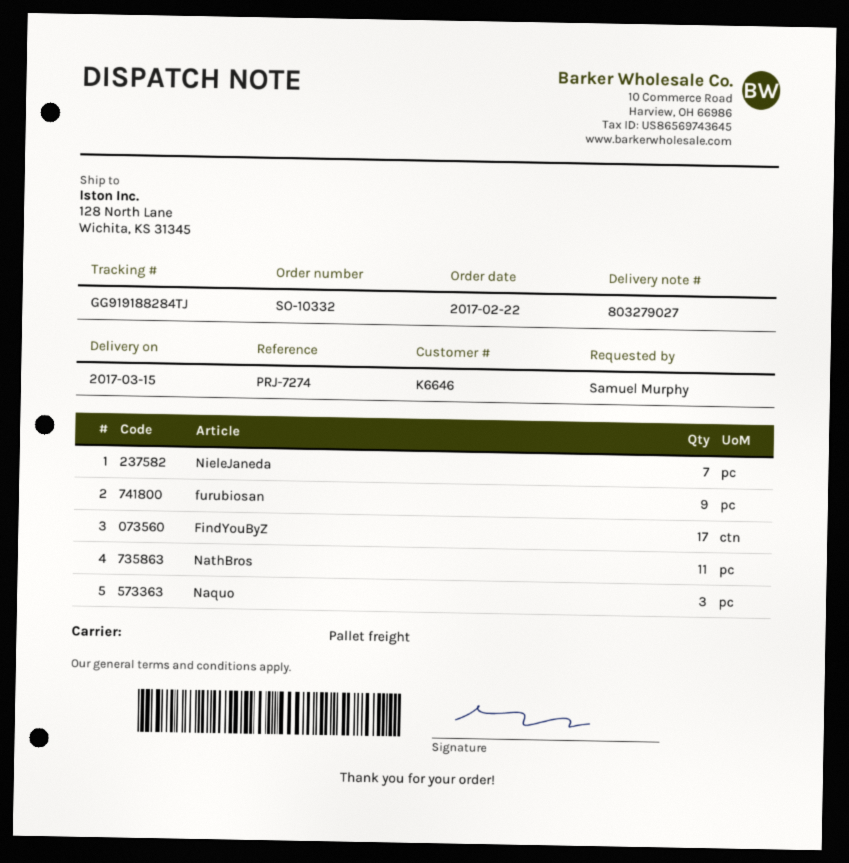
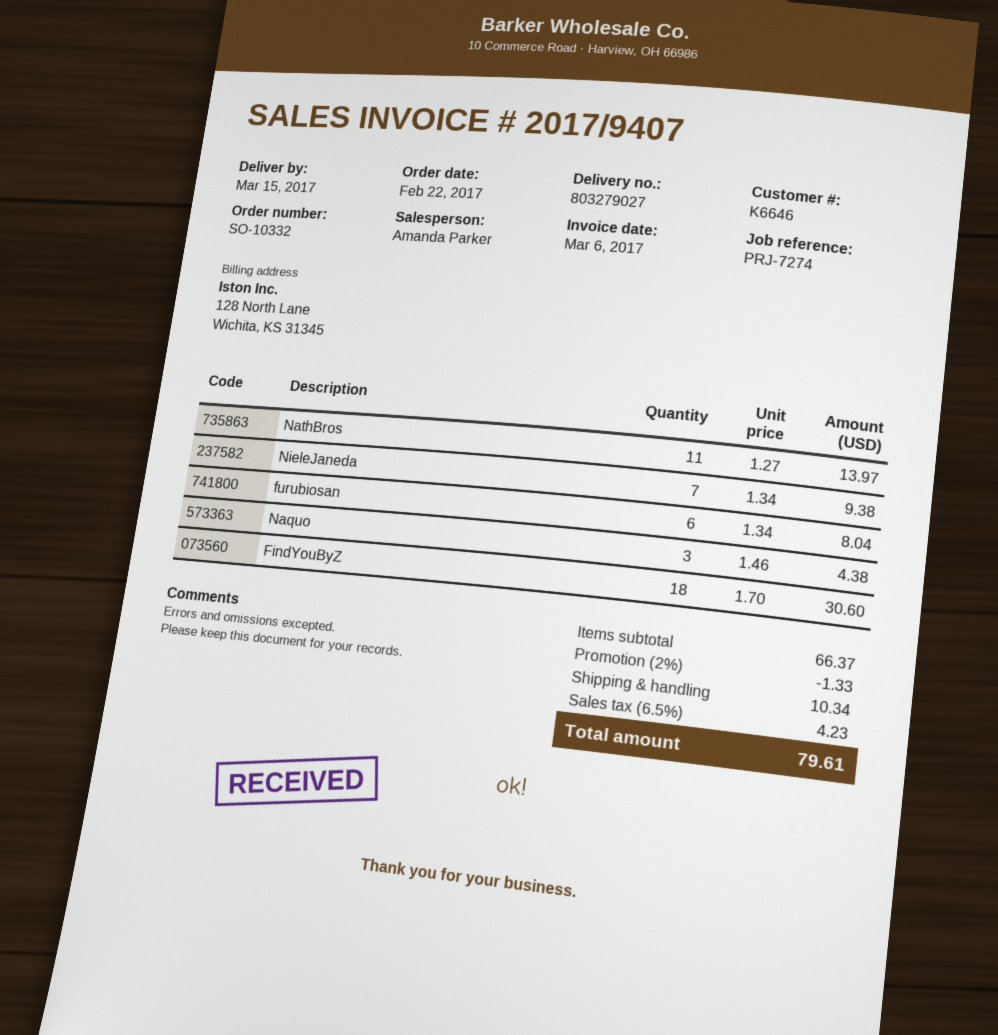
furubiosan: 9 -> 6
FindYouByZ: 17 -> 18

